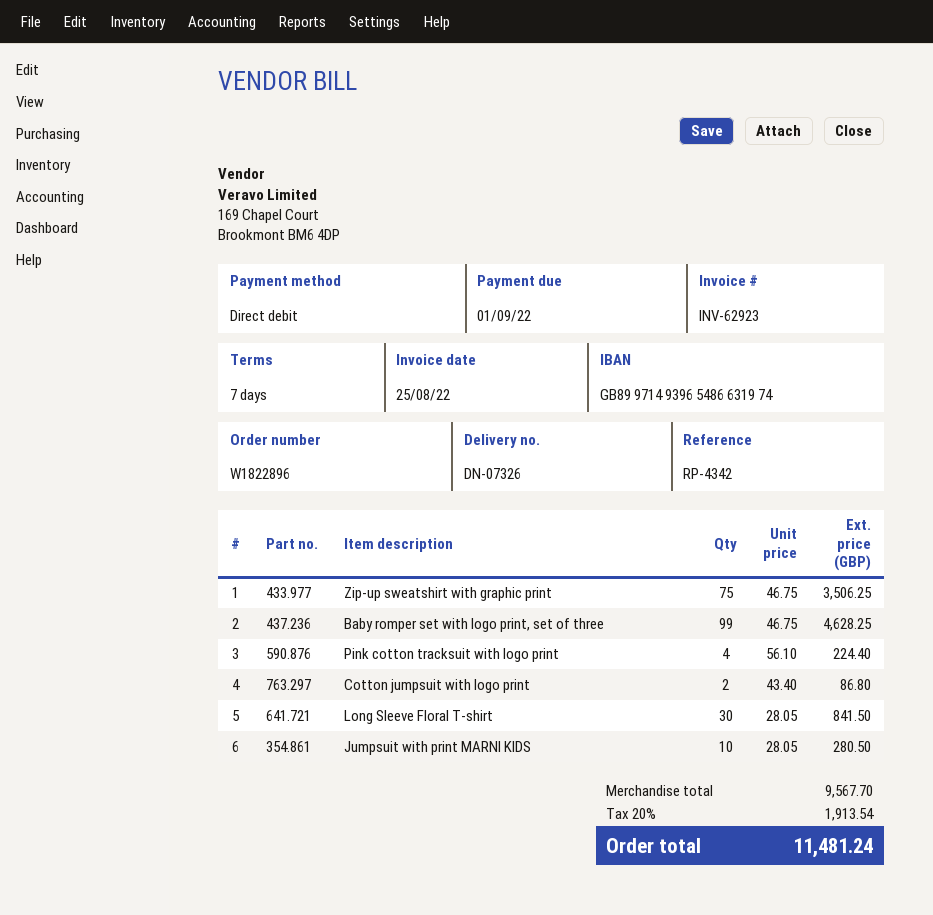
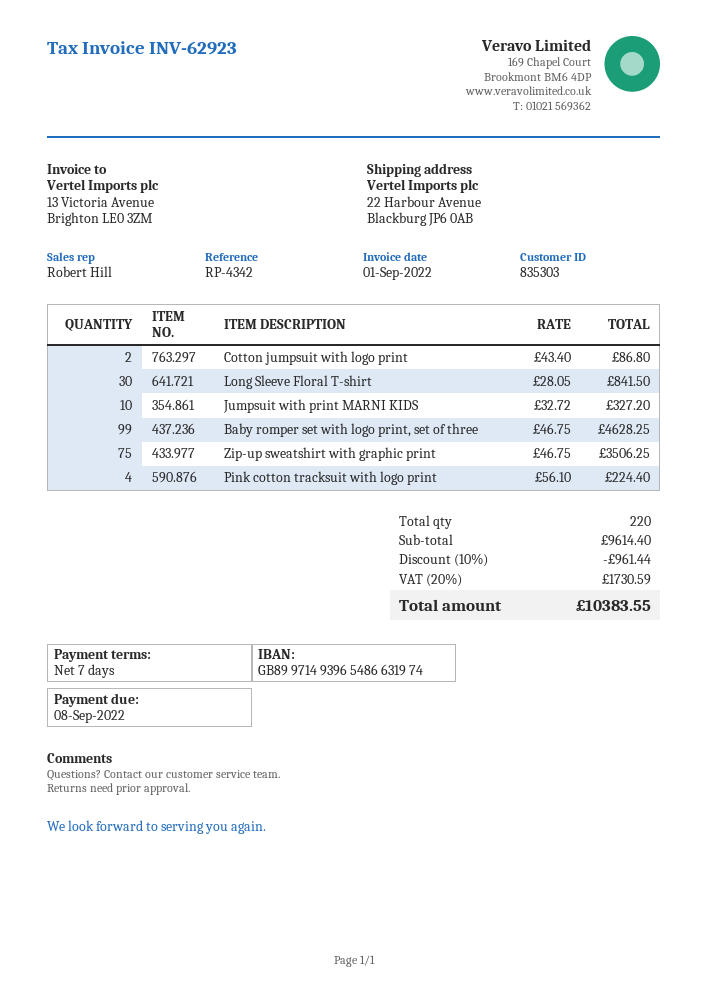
invoice date: 2022-08-25 -> 2022-09-01
due date: 2022-09-01 -> 2022-09-08
Jumpsuit with print MARNI KIDS: 10 x 28.05 = 280.50 -> 10 x 32.72 = 327.20
subtotal: 9567.70 -> 9614.40
discount: none -> 10% = 961.44
tax: 20% = 1913.54 -> 20% = 1730.59
total: 11481.24 -> 10383.55

